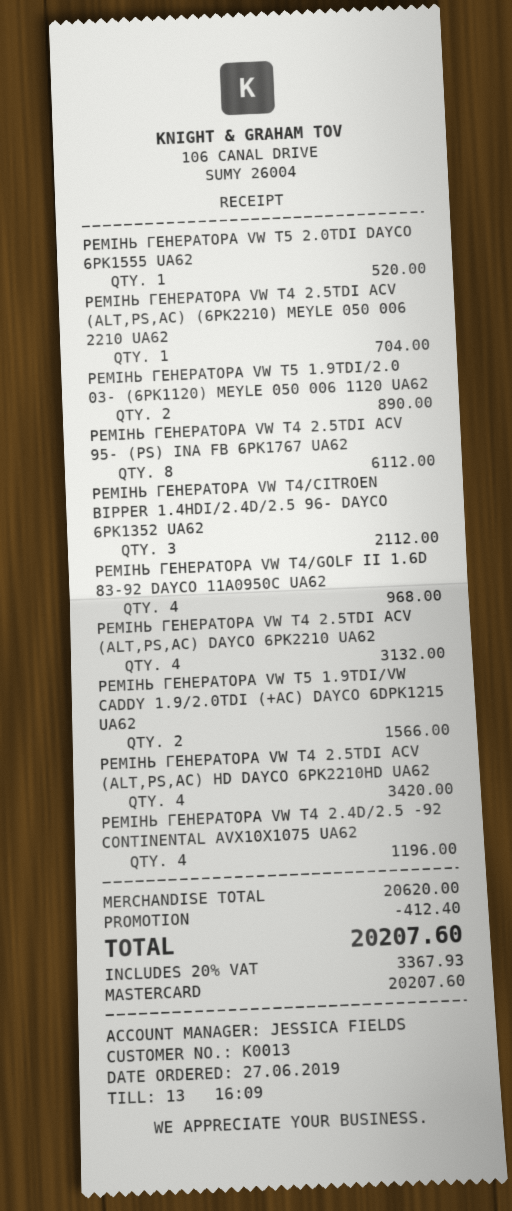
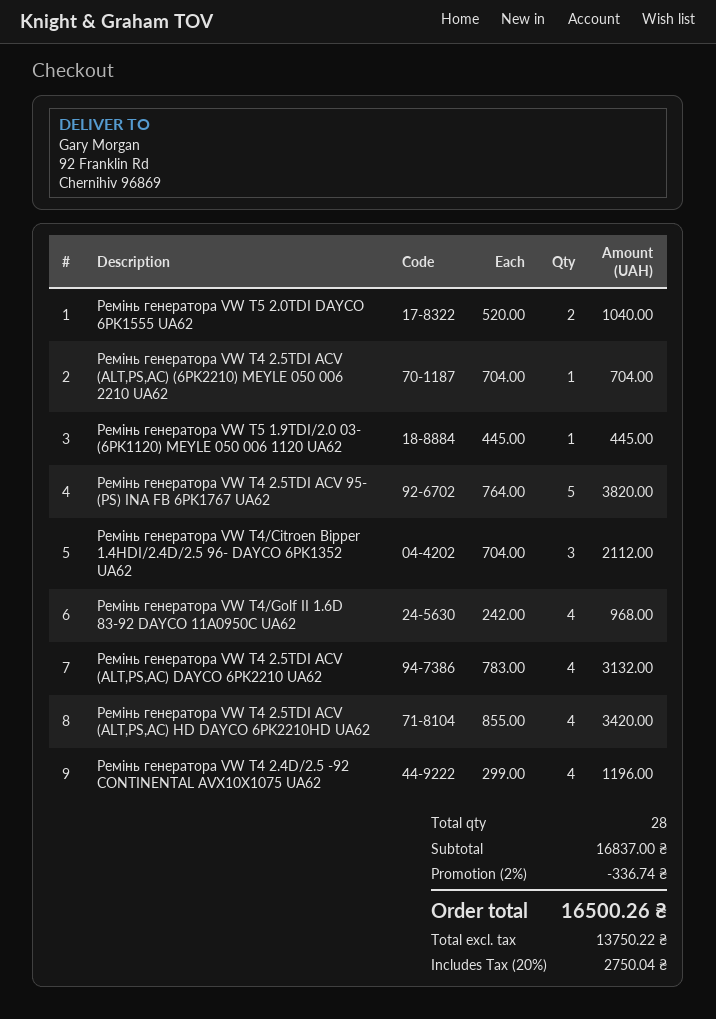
РЕМІНЬ ГЕНЕРАТОРА VW T5 2.0TDI DAYCO 6PK1555 UA62: 1 for 520.00 -> 2 for 1040.00
РЕМІНЬ ГЕНЕРАТОРА VW T5 1.9TDI/2.0 03- (6PK1120) MEYLE 050 006 1120 UA62: 2 for 890.00 -> 1 for 445.00
РЕМІНЬ ГЕНЕРАТОРА VW T4 2.5TDI ACV 95- (PS) INA FB 6PK1767 UA62: 8 for 6112.00 -> 5 for 3820.00
РЕМІНЬ ГЕНЕРАТОРА VW T5 1.9TDI/VW CADDY 1.9/2.0TDI (+AC) DAYCO 6DPK1215 UA62: 2 for 1566.00 -> none
subtotal: 20620.00 -> 16837.00
discount: 412.40 -> 336.74
tax: 20% = 3367.93 -> 20% = 2750.04
total: 20207.60 -> 16500.26

